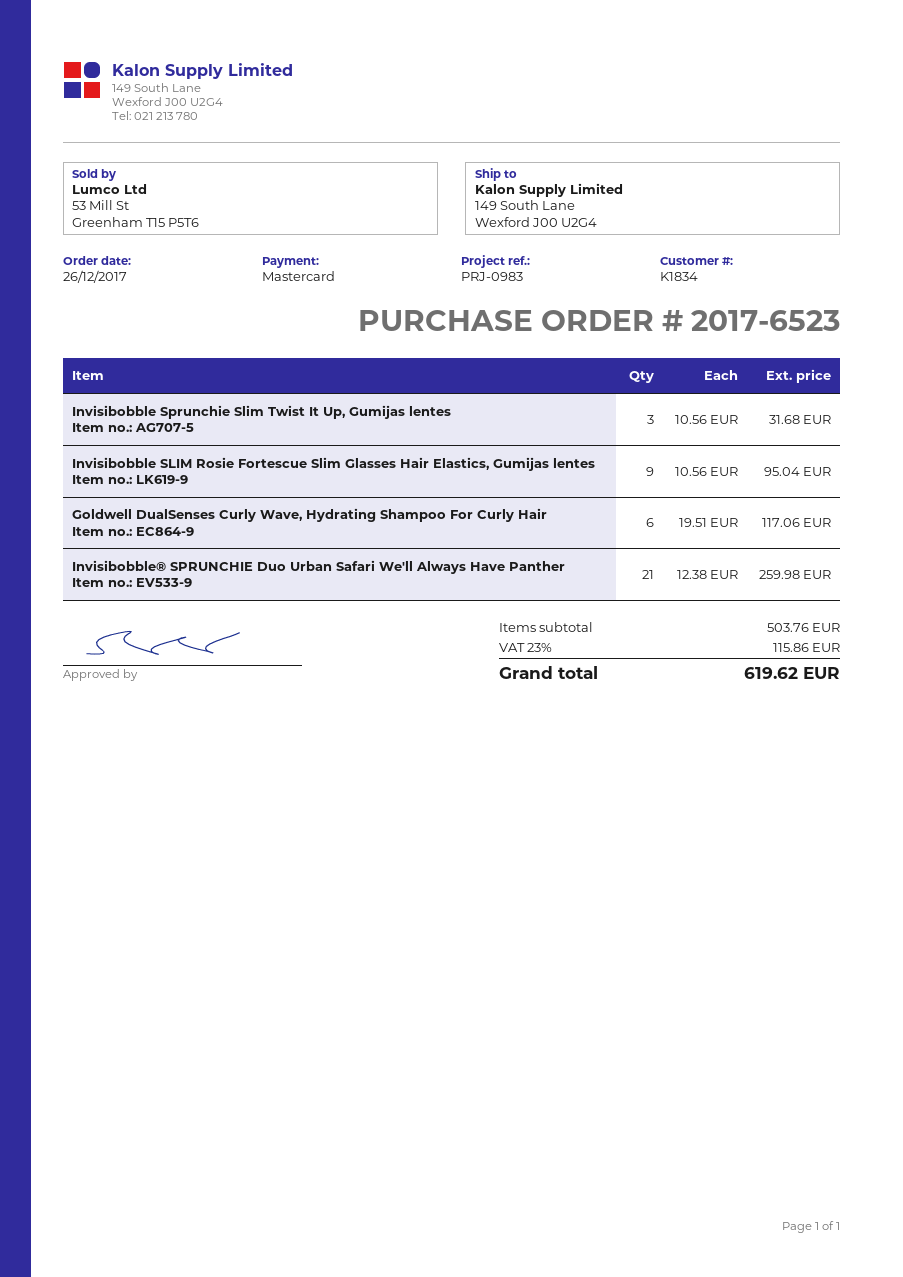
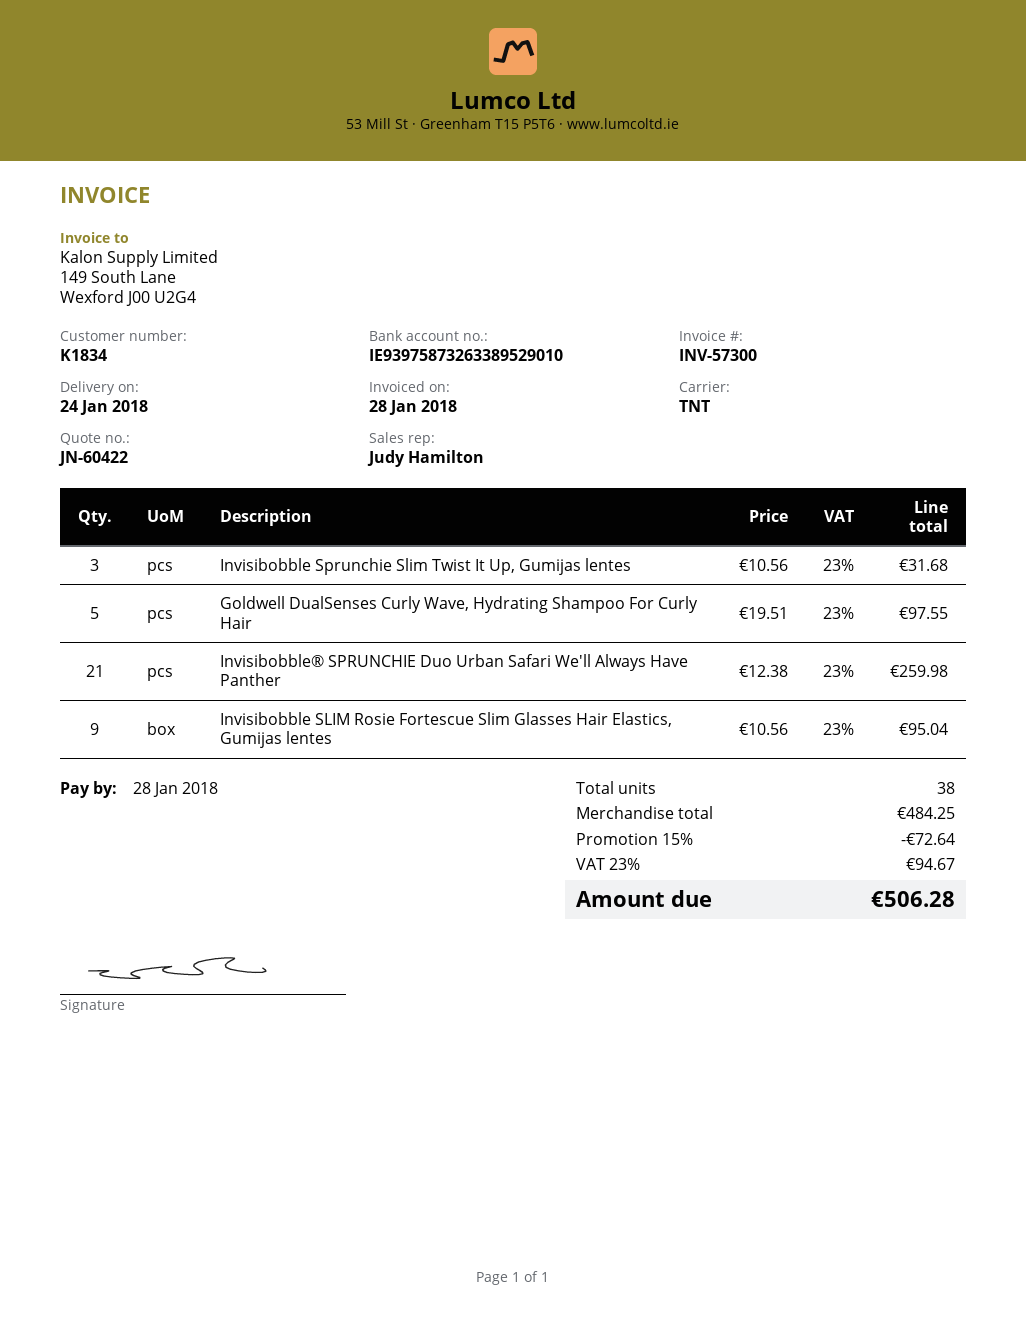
Goldwell DualSenses Curly Wave, Hydrating Shampoo For Curly Hair: 6 x 19.51 = 117.06 -> 5 x 19.51 = 97.55
subtotal: 503.76 -> 484.25
discount: none -> 15% = 72.64
tax: 23% = 115.86 -> 23% = 94.67
total: 619.62 -> 506.28

